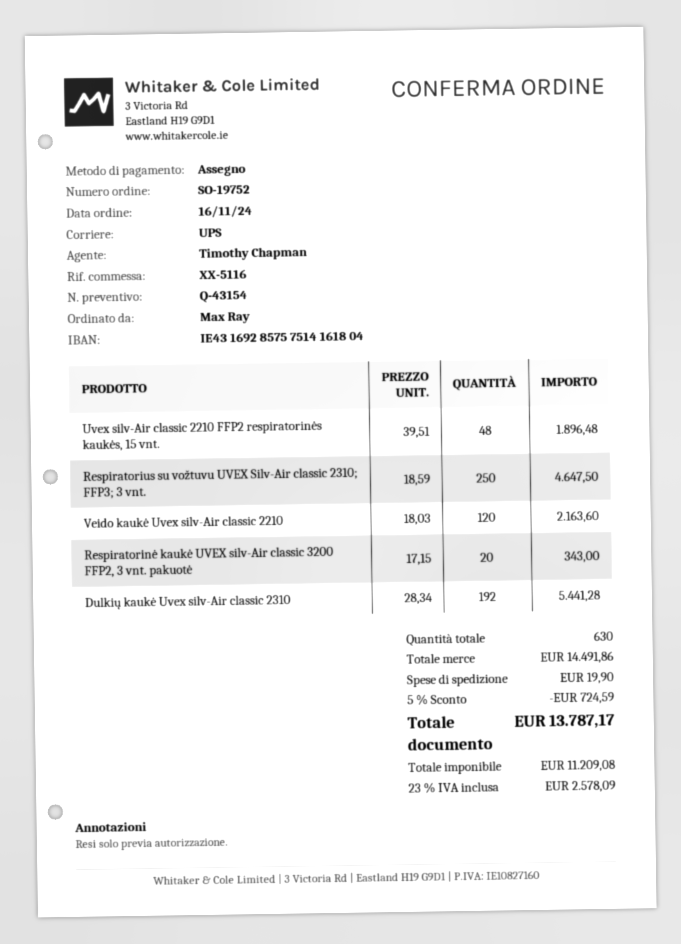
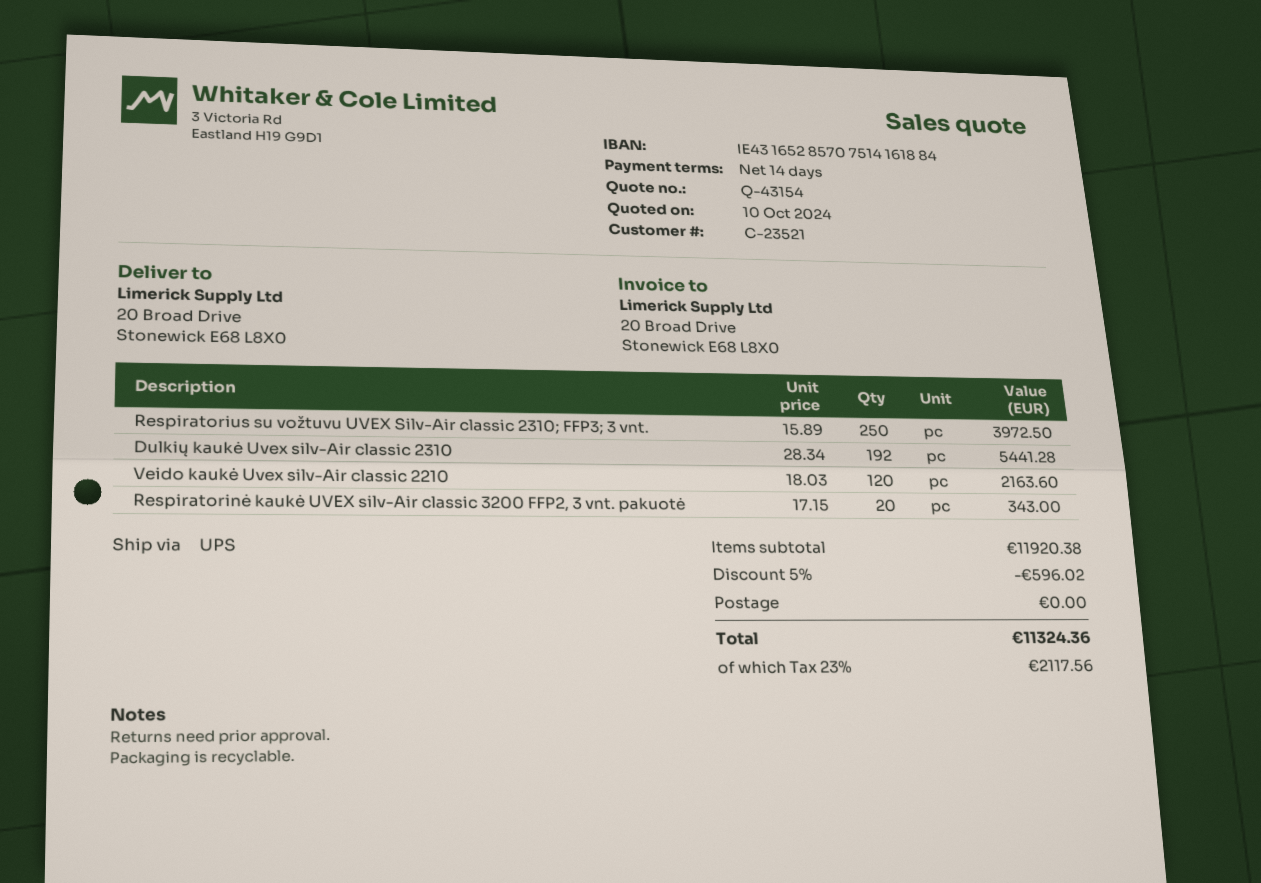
bank account: IE43169285757514161804 -> IE43165285707514161884
Uvex silv-Air classic 2210 FFP2 respiratorinės kaukės, 15 vnt.: 48 x 39.51 = 1896.48 -> none
Respiratorius su vožtuvu UVEX Silv-Air classic 2310; FFP3; 3 vnt.: 250 x 18.59 = 4647.50 -> 250 x 15.89 = 3972.50
subtotal: 14491.86 -> 11920.38
discount: 5% = 724.59 -> 5% = 596.02
shipping: 19.90 -> 0.00
tax: 23% = 2578.09 -> 23% = 2117.56
total: 13787.17 -> 11324.36

